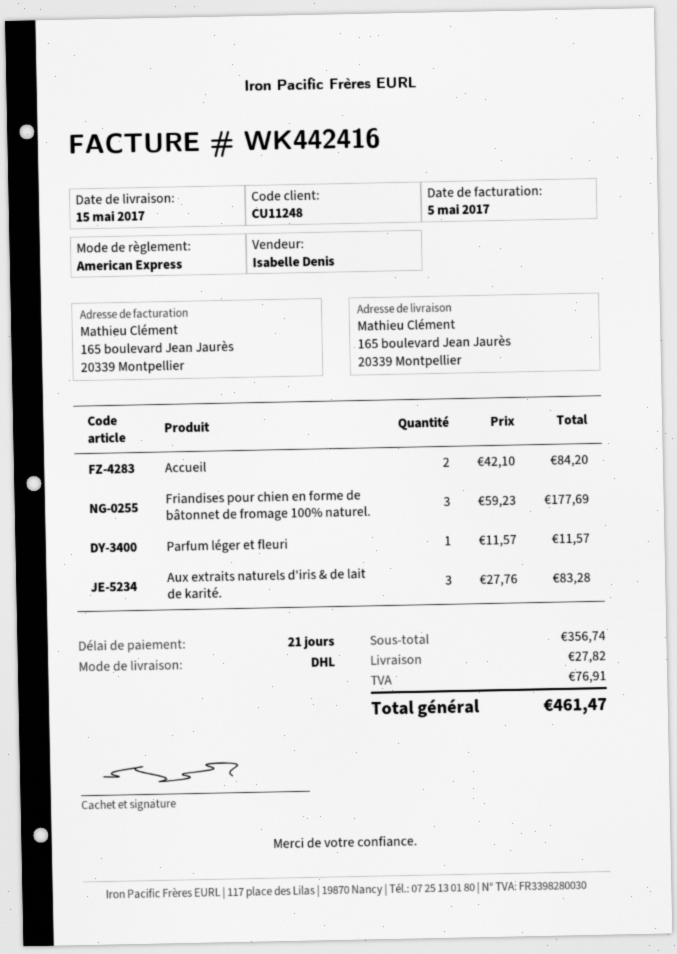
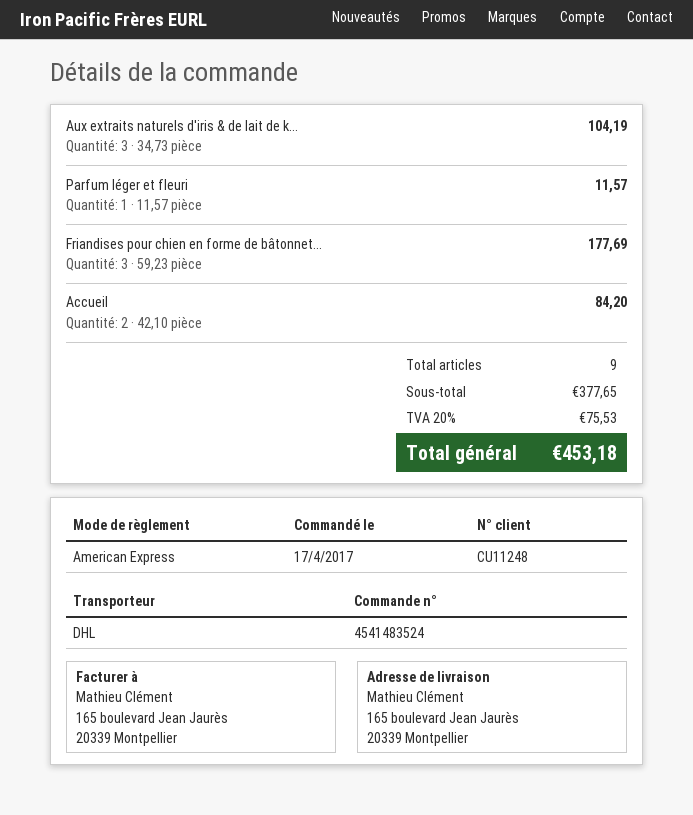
Aux extraits naturels d'iris & de lait de karité.: 3 x 27.76 = 83.28 -> 3 x 34.73 = 104.19
subtotal: 356.74 -> 377.65
shipping: 27.82 -> none
tax: 76.91 -> 75.53
total: 461.47 -> 453.18

